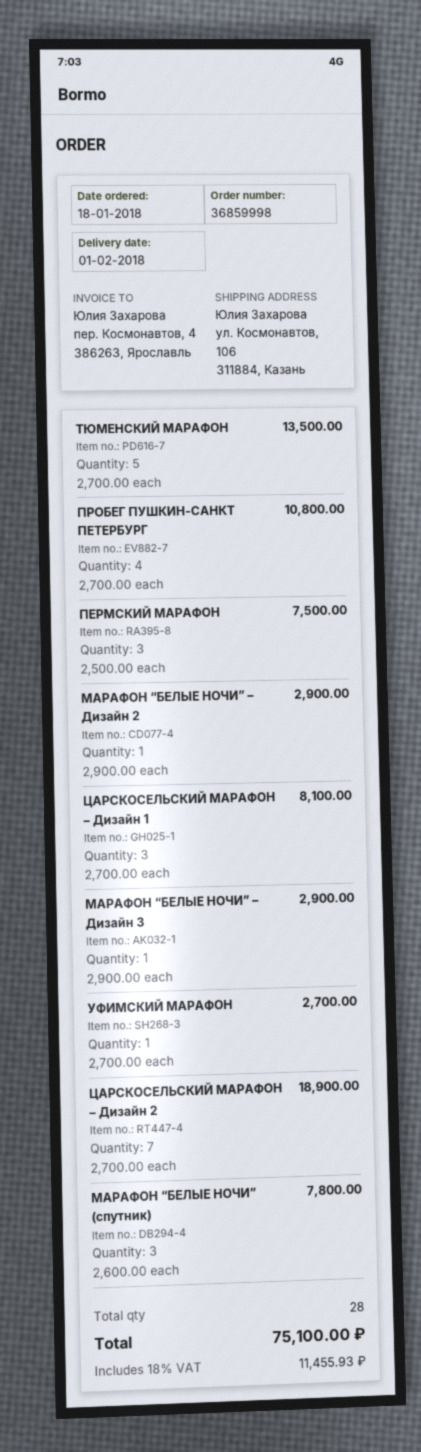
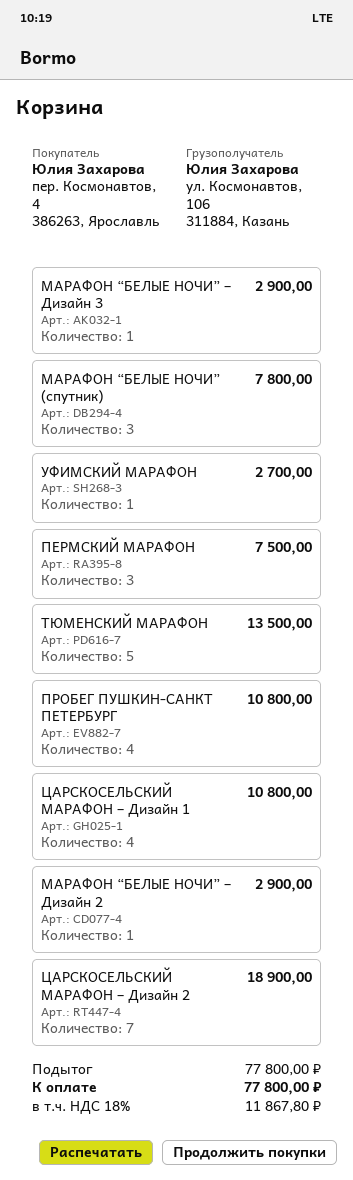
ЦАРСКОСЕЛЬСКИЙ МАРАФОН – Дизайн 1: 3 for 8100.00 -> 4 for 10800.00
tax: 18% = 11455.93 -> 18% = 11867.80
total: 75100.00 -> 77800.00

